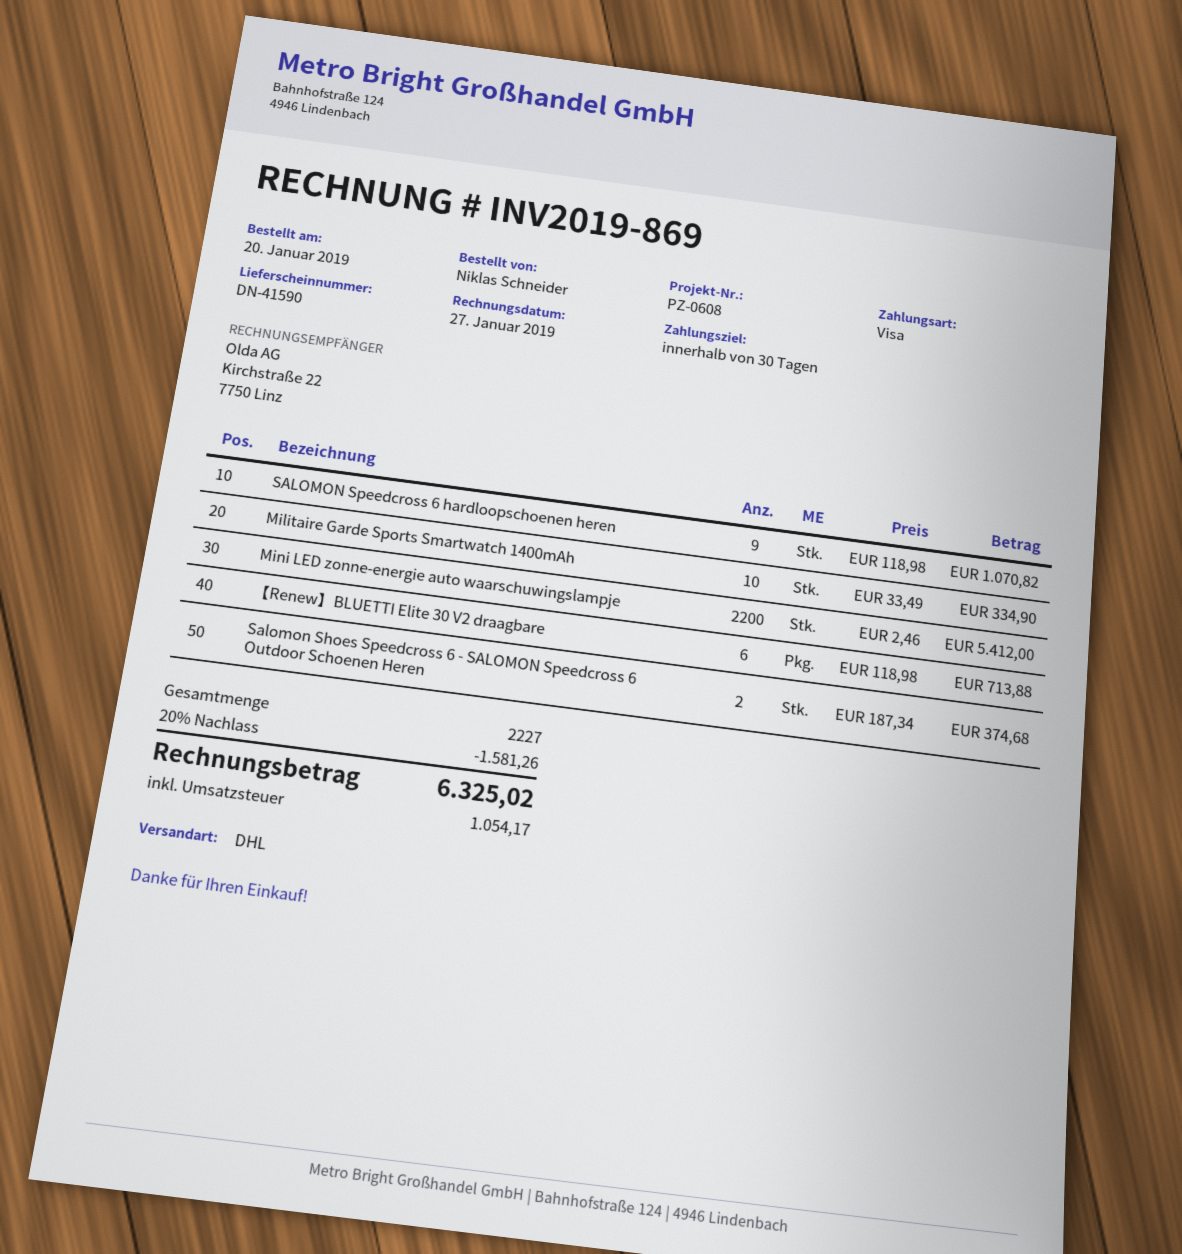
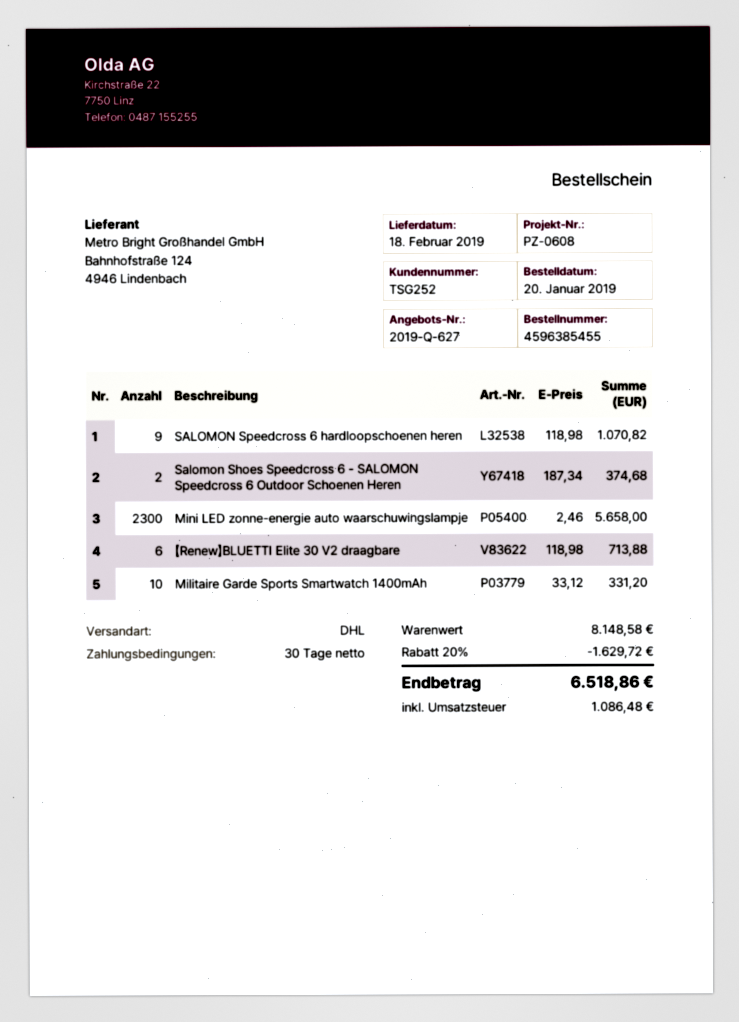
Militaire Garde Sports Smartwatch 1400mAh: 10 x 33.49 = 334.90 -> 10 x 33.12 = 331.20
Mini LED zonne-energie auto waarschuwingslampje: 2200 x 2.46 = 5412.00 -> 2300 x 2.46 = 5658.00
discount: 20% = 1581.26 -> 20% = 1629.72
tax: 1054.17 -> 1086.48
total: 6325.02 -> 6518.86

